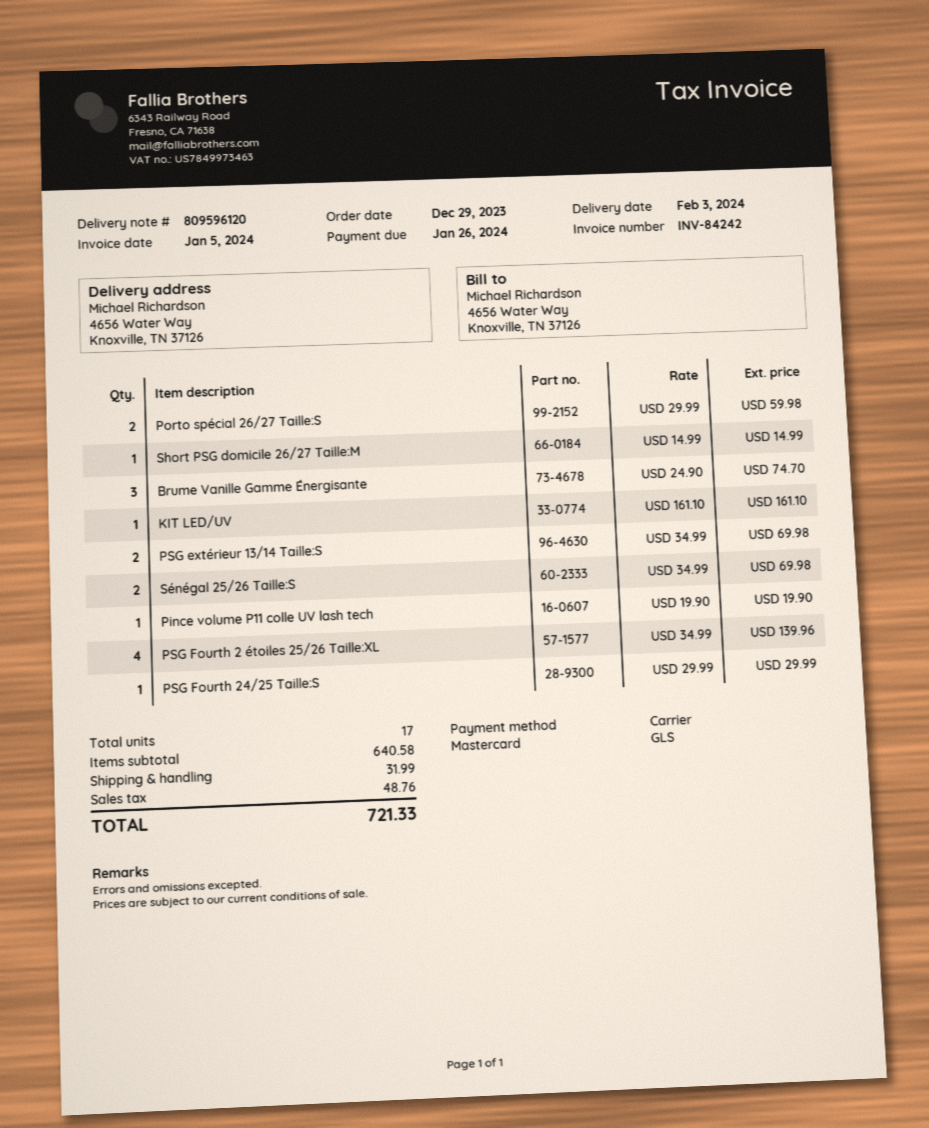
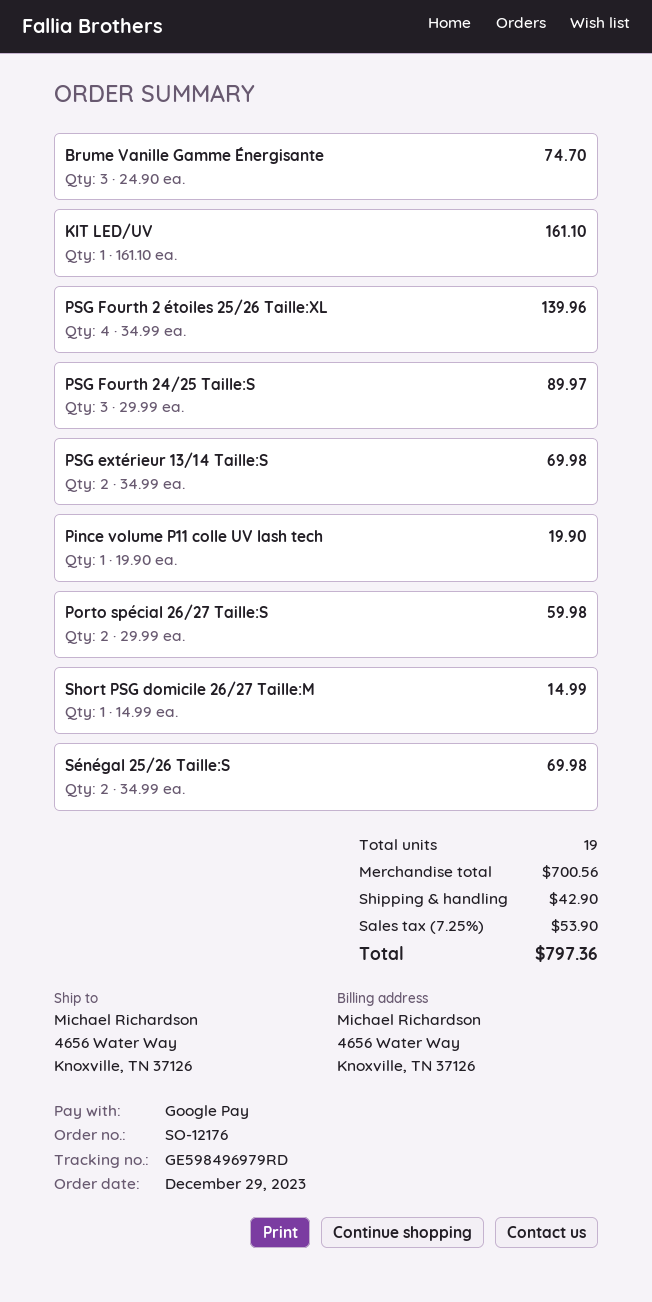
payment method: Mastercard -> Google Pay
PSG Fourth 24/25 Taille:S: 1 x 29.99 = 29.99 -> 3 x 29.99 = 89.97
total quantity: 17 -> 19
subtotal: 640.58 -> 700.56
shipping: 31.99 -> 42.90
tax: 48.76 -> 53.90
total: 721.33 -> 797.36

